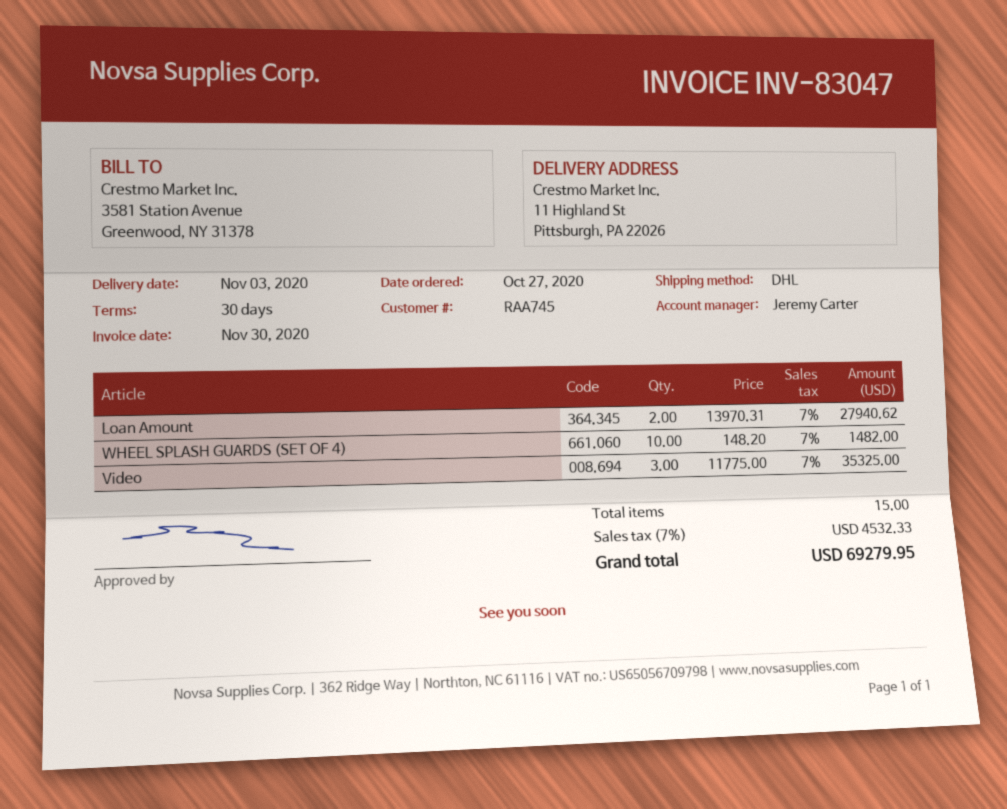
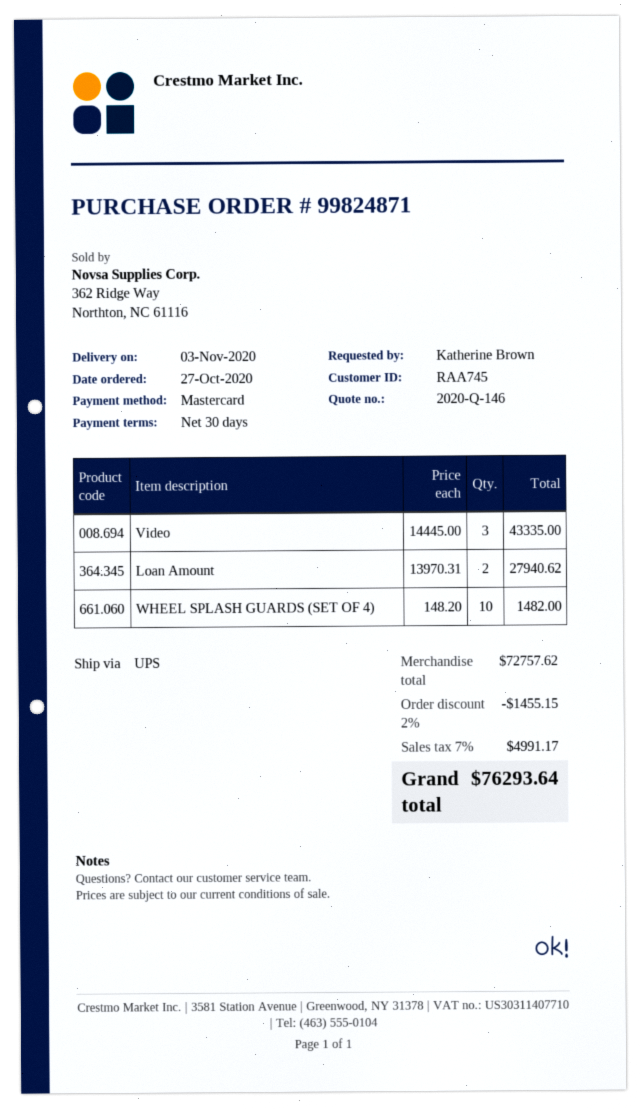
shipping method: DHL -> UPS
Video: 3 x 11775.00 = 35325.00 -> 3 x 14445.00 = 43335.00
discount: none -> 2% = 1455.15
tax: 7% = 4532.33 -> 7% = 4991.17
total: 69279.95 -> 76293.64

